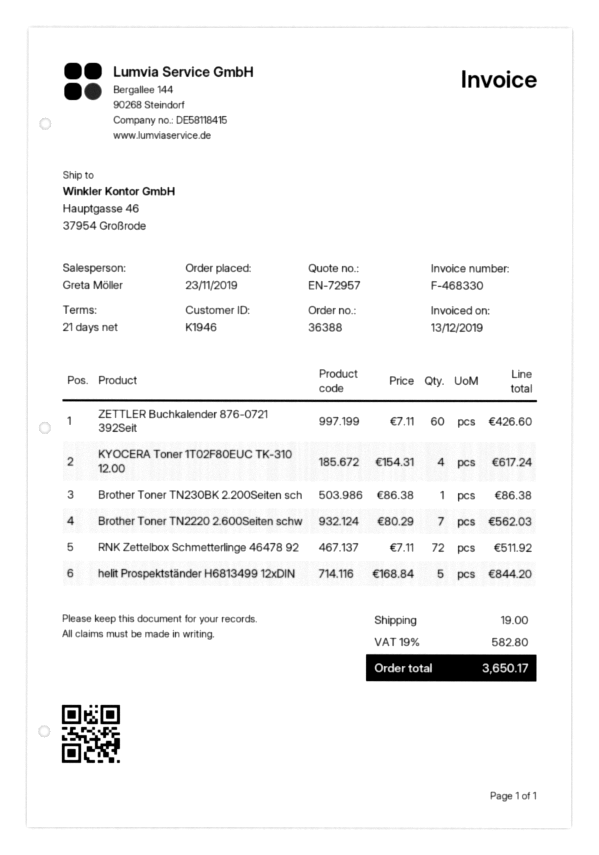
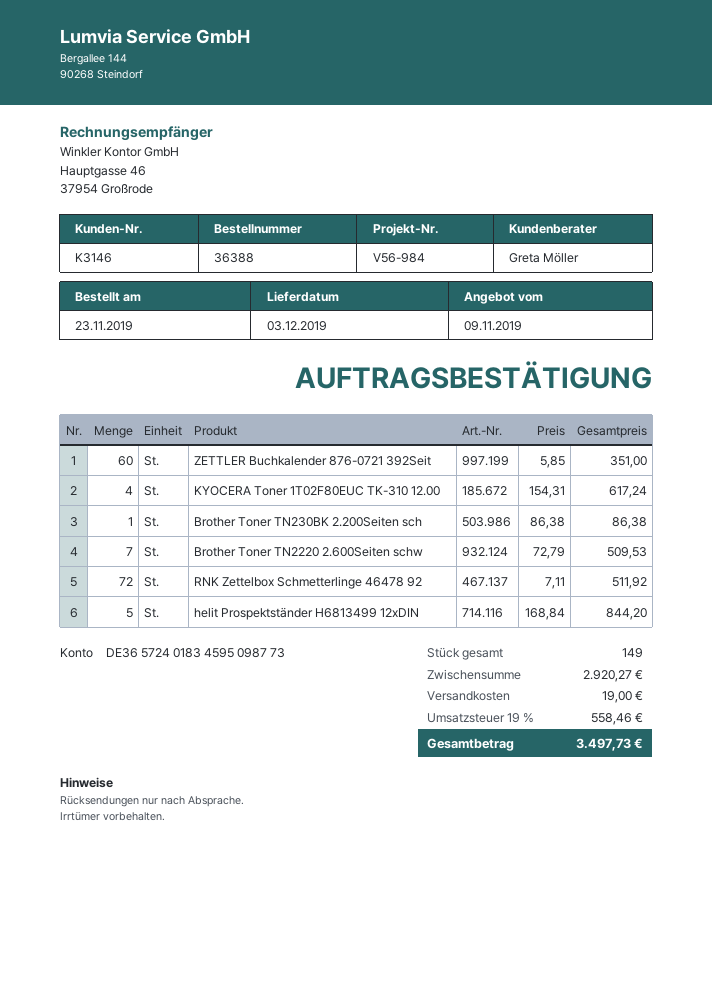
customer number: K1946 -> K3146
ZETTLER Buchkalender 876-0721 392Seit: 60 x 7.11 = 426.60 -> 60 x 5.85 = 351.00
Brother Toner TN2220 2.600Seiten schw: 7 x 80.29 = 562.03 -> 7 x 72.79 = 509.53
tax: 19% = 582.80 -> 19% = 558.46
total: 3650.17 -> 3497.73

